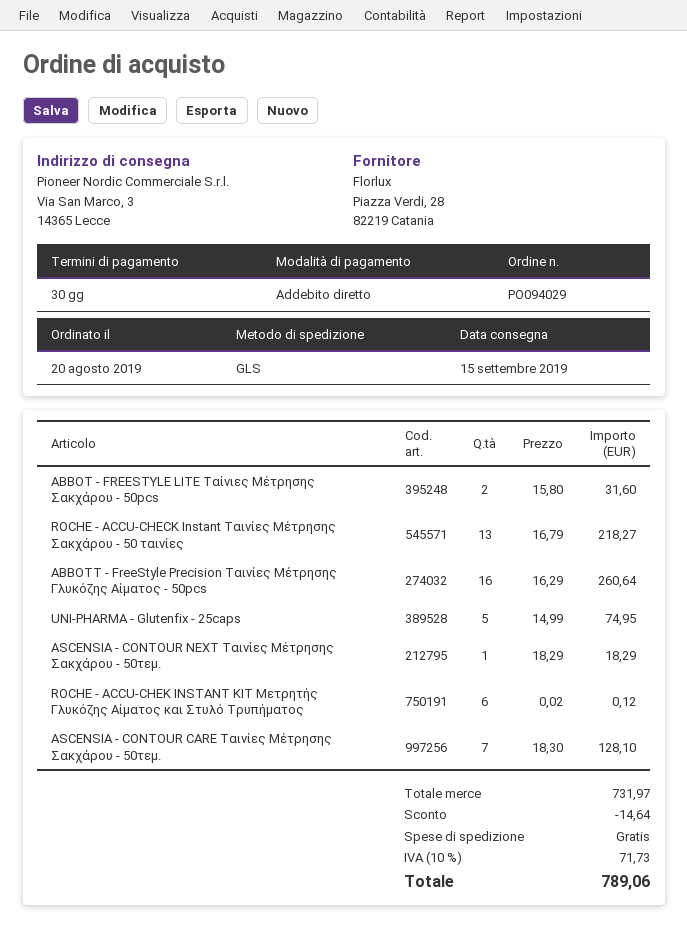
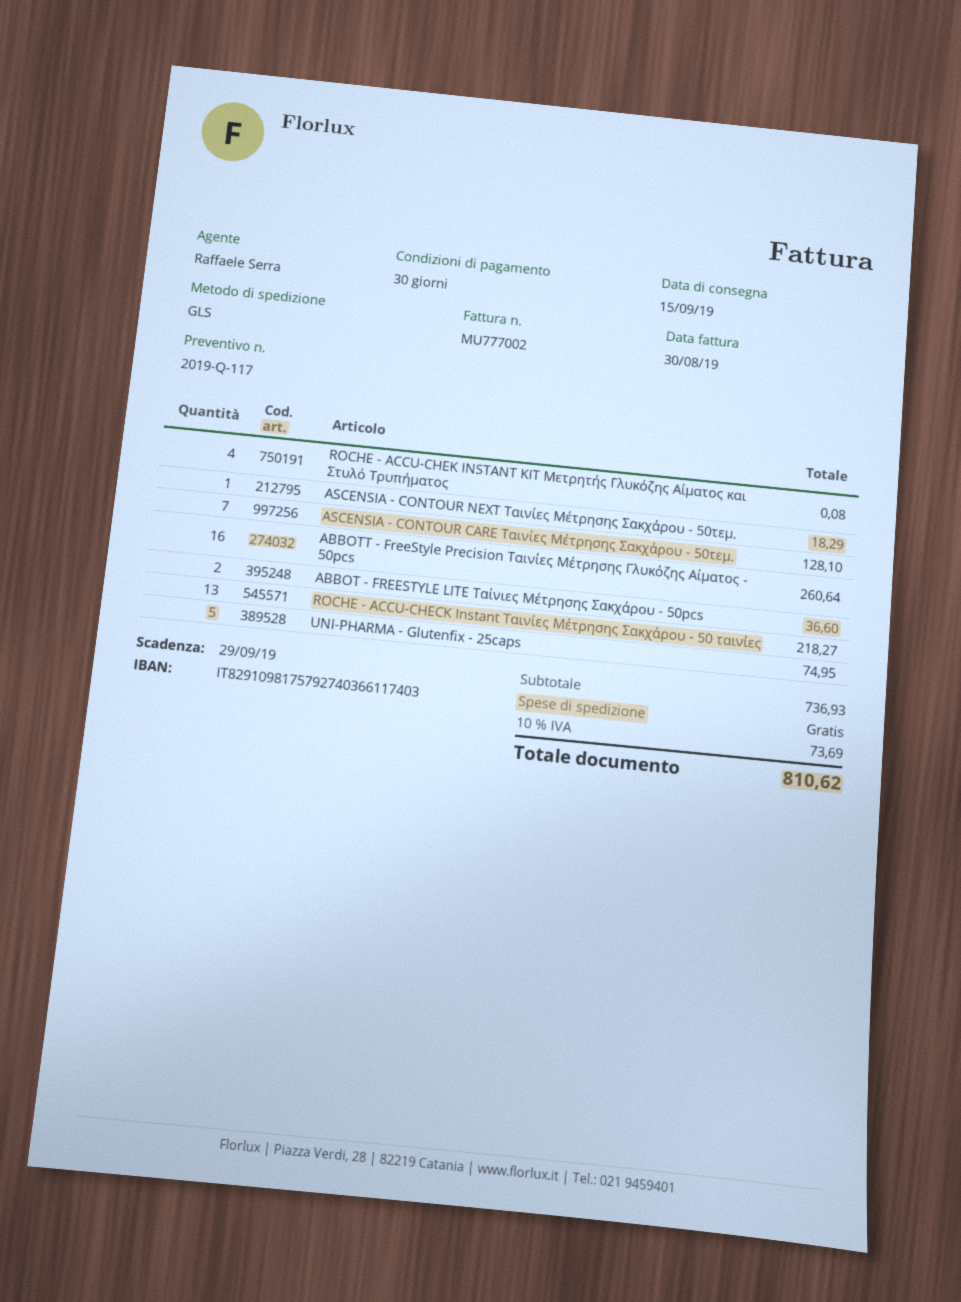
ABBOT - FREESTYLE LITE Ταίνιες Μέτρησης Σακχάρου - 50pcs: 2 for 31.60 -> 2 for 36.60
ROCHE - ACCU-CHEK INSTANT KIT Μετρητής Γλυκόζης Αίματος και Στυλό Τρυπήματος: 6 for 0.12 -> 4 for 0.08
subtotal: 731.97 -> 736.93
discount: 14.64 -> none
tax: 10% = 71.73 -> 10% = 73.69
total: 789.06 -> 810.62

